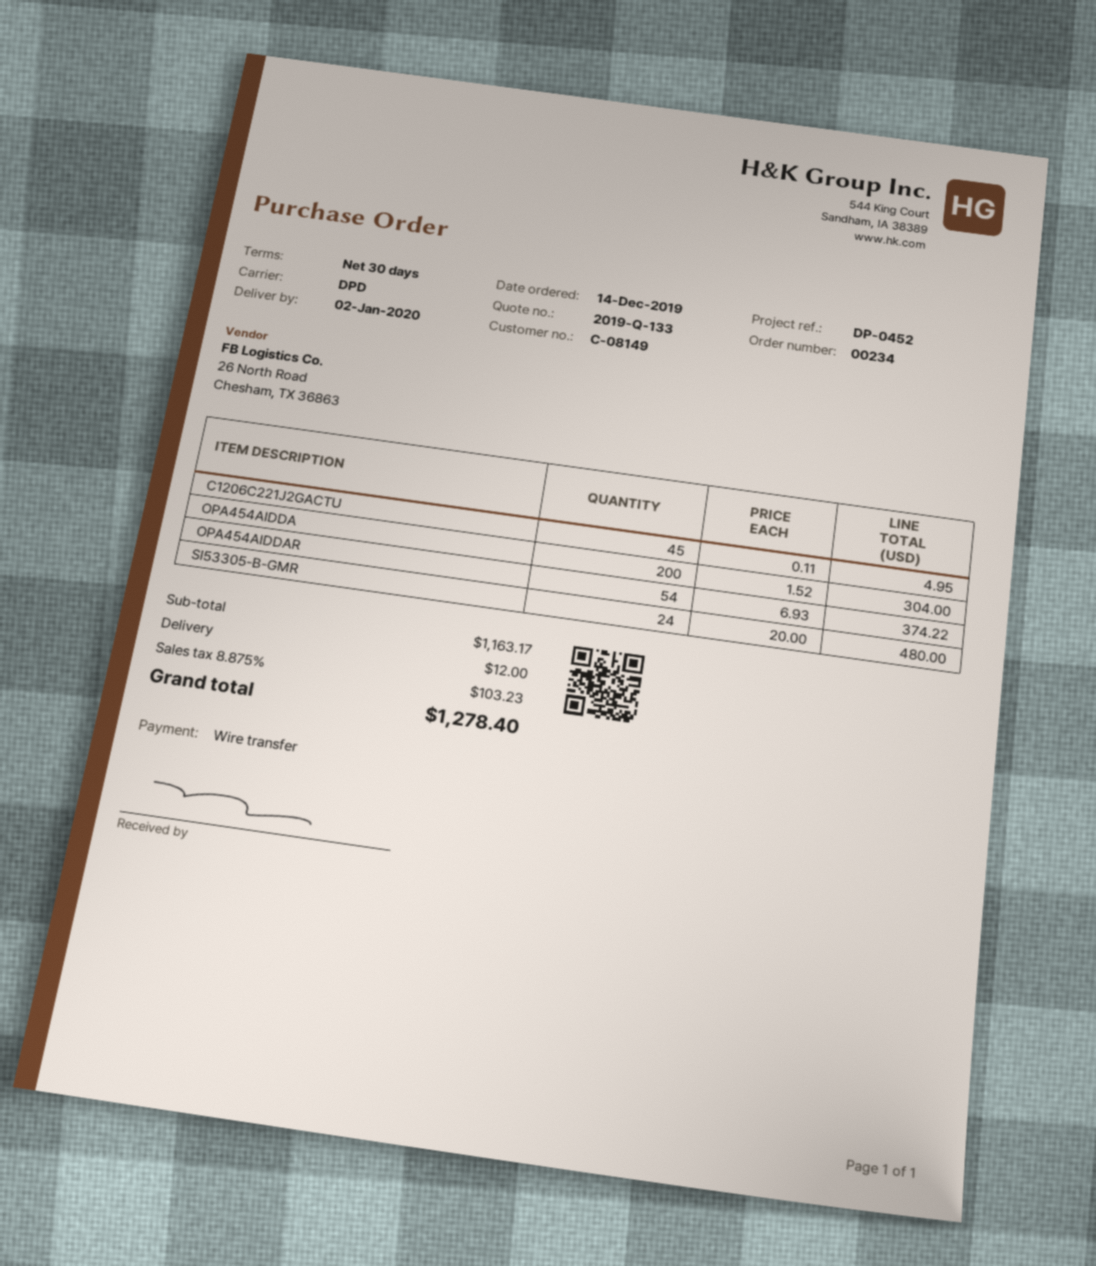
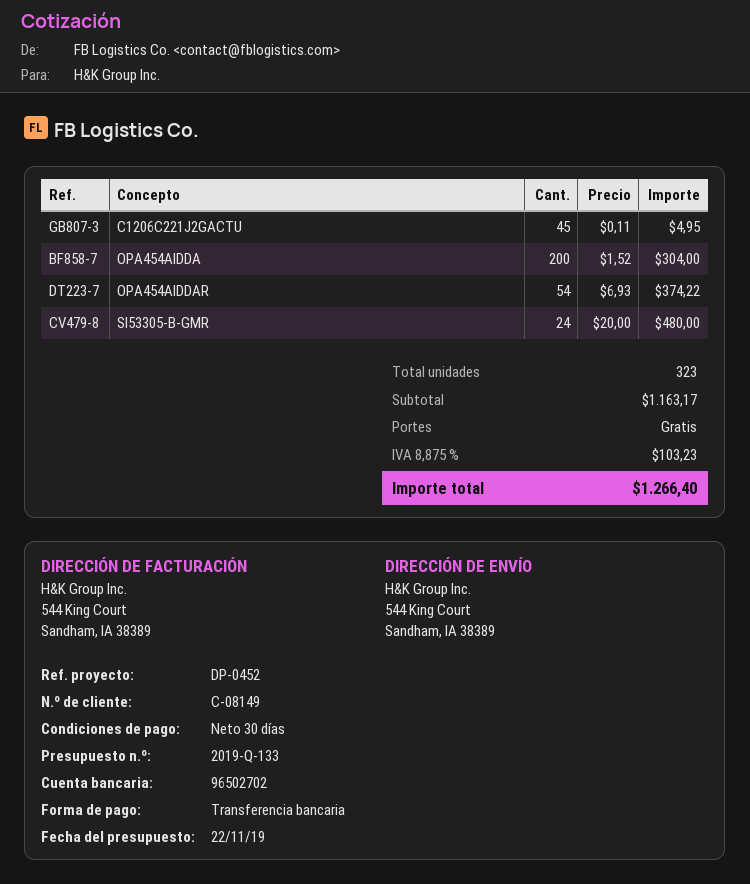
shipping: 12.00 -> 0.00
total: 1278.40 -> 1266.40

